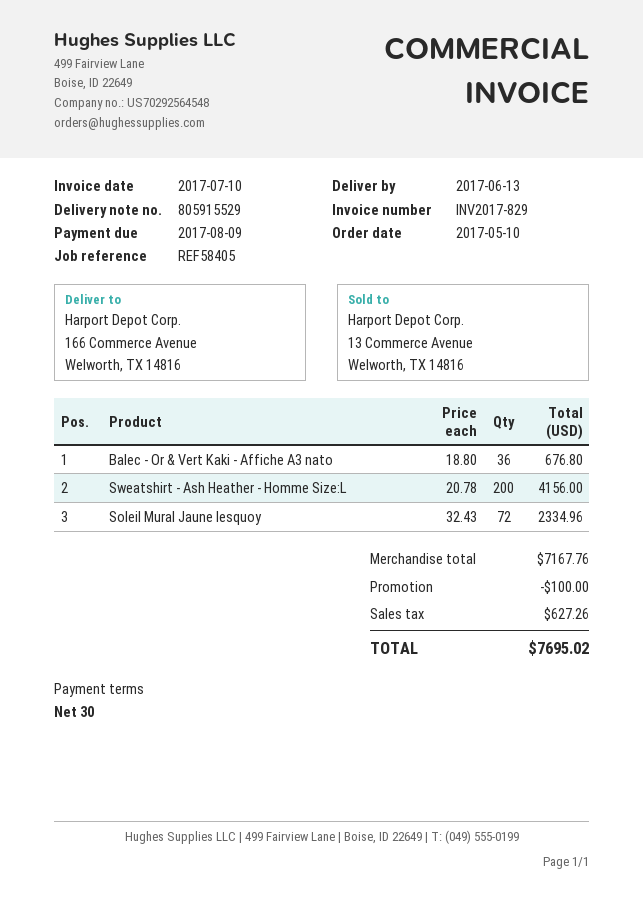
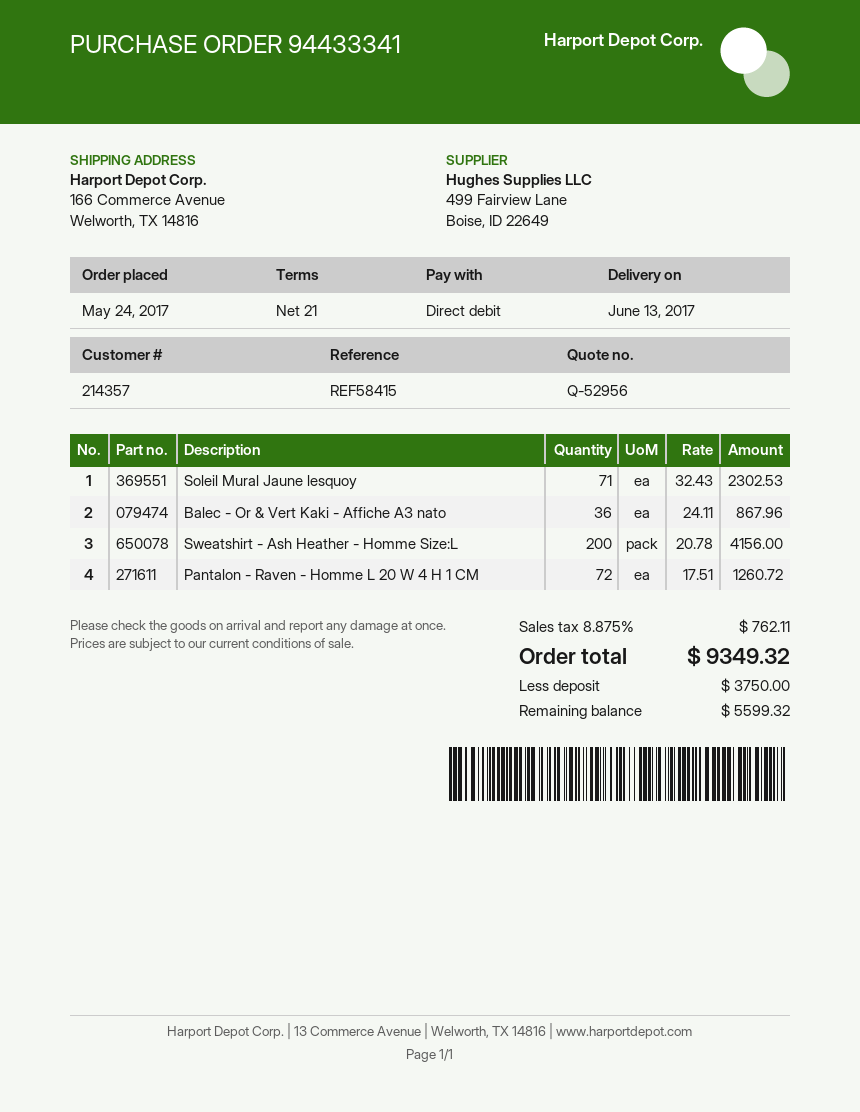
order date: 2017-05-10 -> 2017-05-24
payment terms: 30 days -> 21 days
reference: REF58405 -> REF58415
Balec - Or & Vert Kaki - Affiche A3 nato: 36 x 18.80 = 676.80 -> 36 x 24.11 = 867.96
Soleil Mural Jaune lesquoy: 72 x 32.43 = 2334.96 -> 71 x 32.43 = 2302.53
Pantalon - Raven - Homme L 20 W 4 H 1 CM: none -> 72 x 17.51 = 1260.72
discount: 100.00 -> none
tax: 627.26 -> 762.11
total: 7695.02 -> 9349.32

